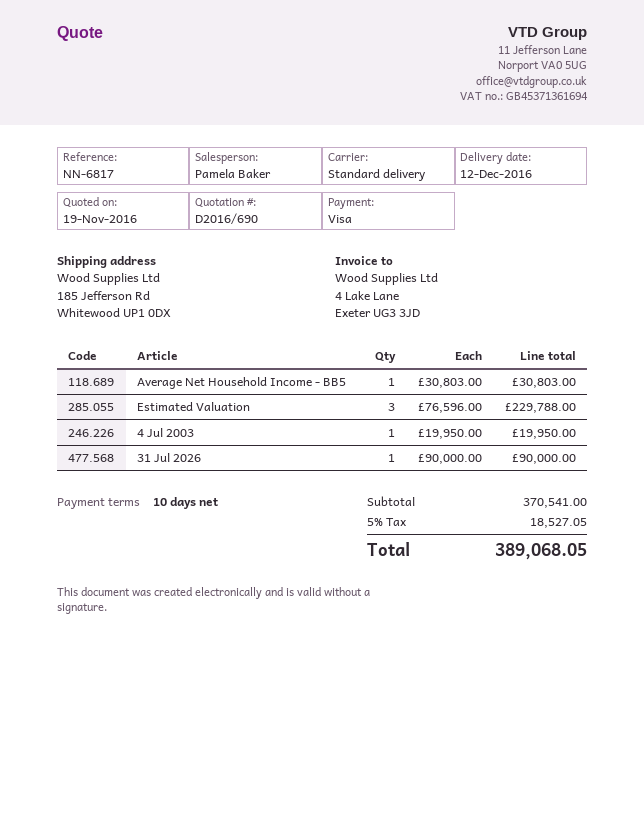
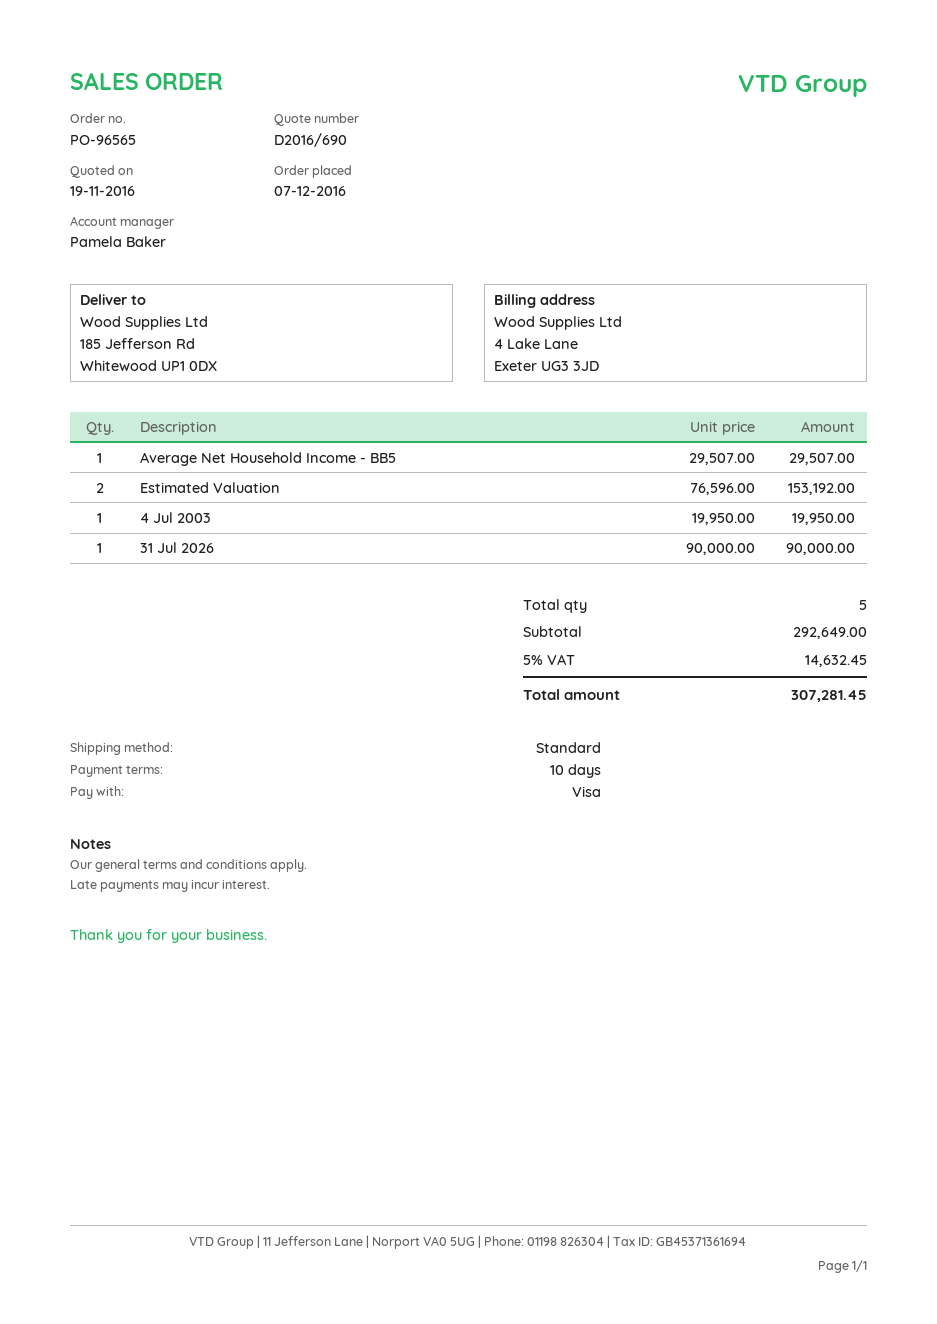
Average Net Household Income - BB5: 1 x 30803.00 = 30803.00 -> 1 x 29507.00 = 29507.00
Estimated Valuation: 3 x 76596.00 = 229788.00 -> 2 x 76596.00 = 153192.00
subtotal: 370541.00 -> 292649.00
tax: 5% = 18527.05 -> 5% = 14632.45
total: 389068.05 -> 307281.45

